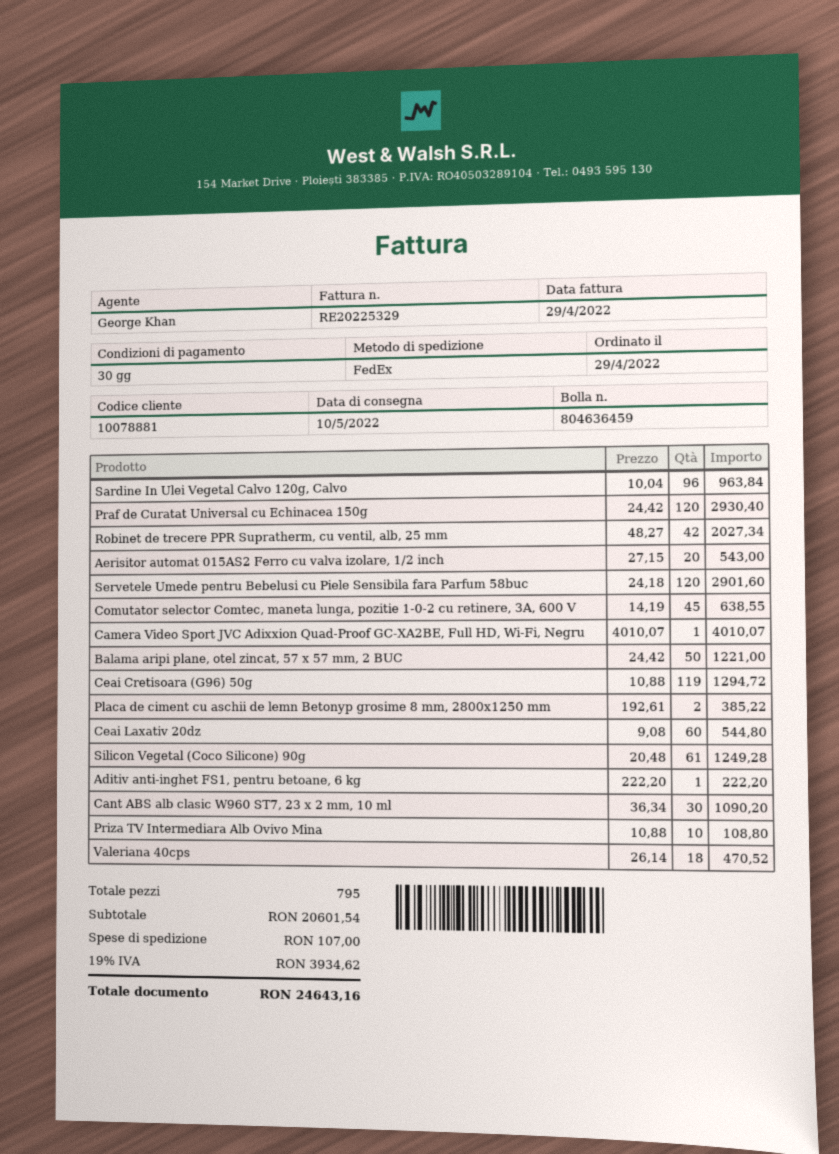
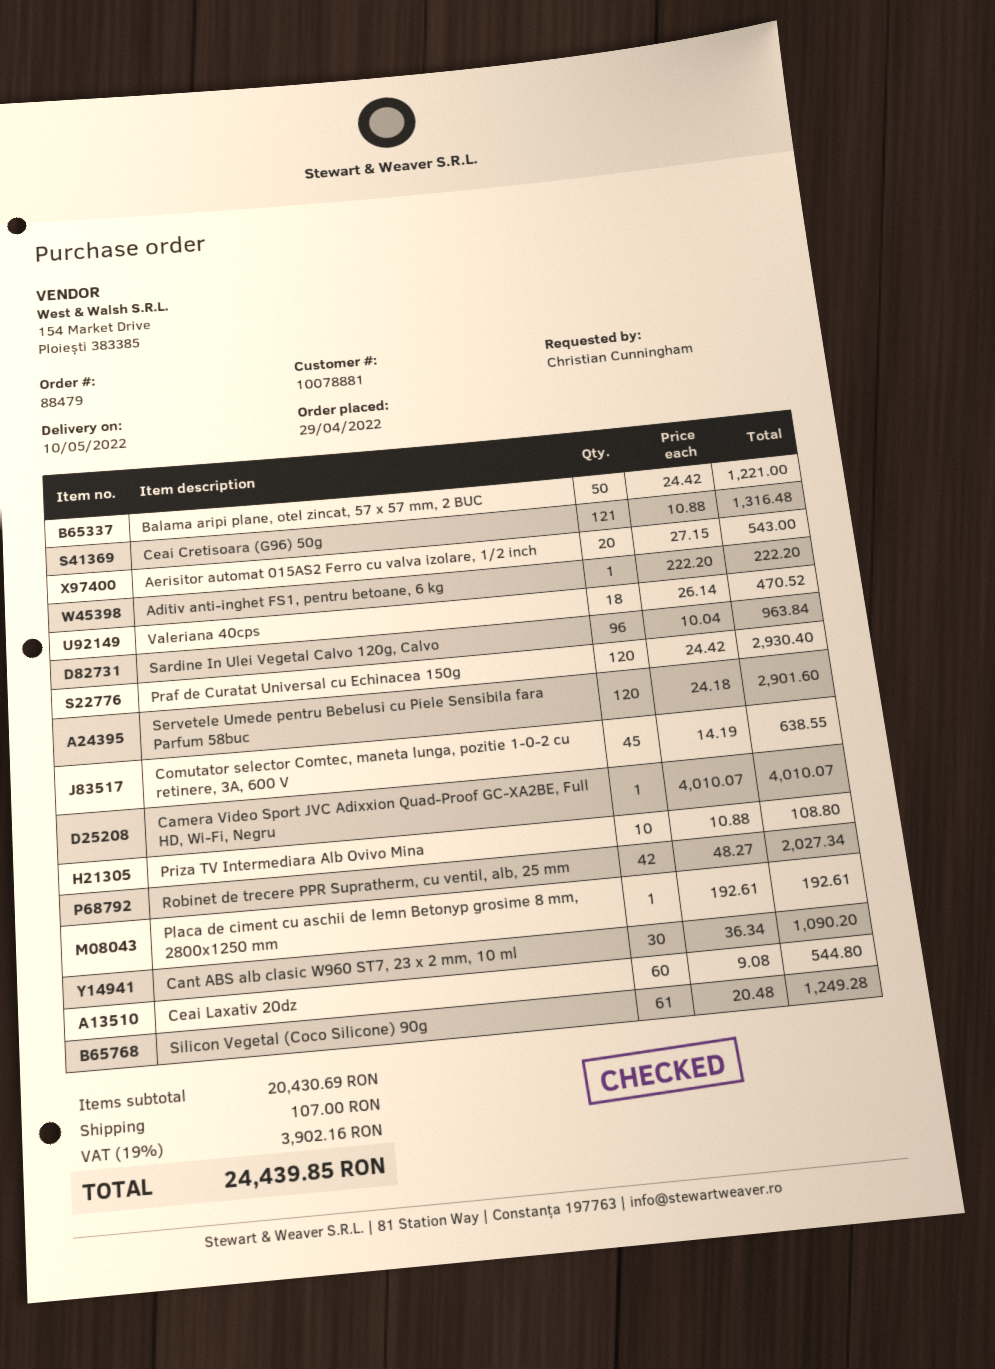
Ceai Cretisoara (G96) 50g: 119 x 10.88 = 1294.72 -> 121 x 10.88 = 1316.48
Placa de ciment cu aschii de lemn Betonyp grosime 8 mm, 2800x1250 mm: 2 x 192.61 = 385.22 -> 1 x 192.61 = 192.61
subtotal: 20601.54 -> 20430.69
tax: 19% = 3934.62 -> 19% = 3902.16
total: 24643.16 -> 24439.85

